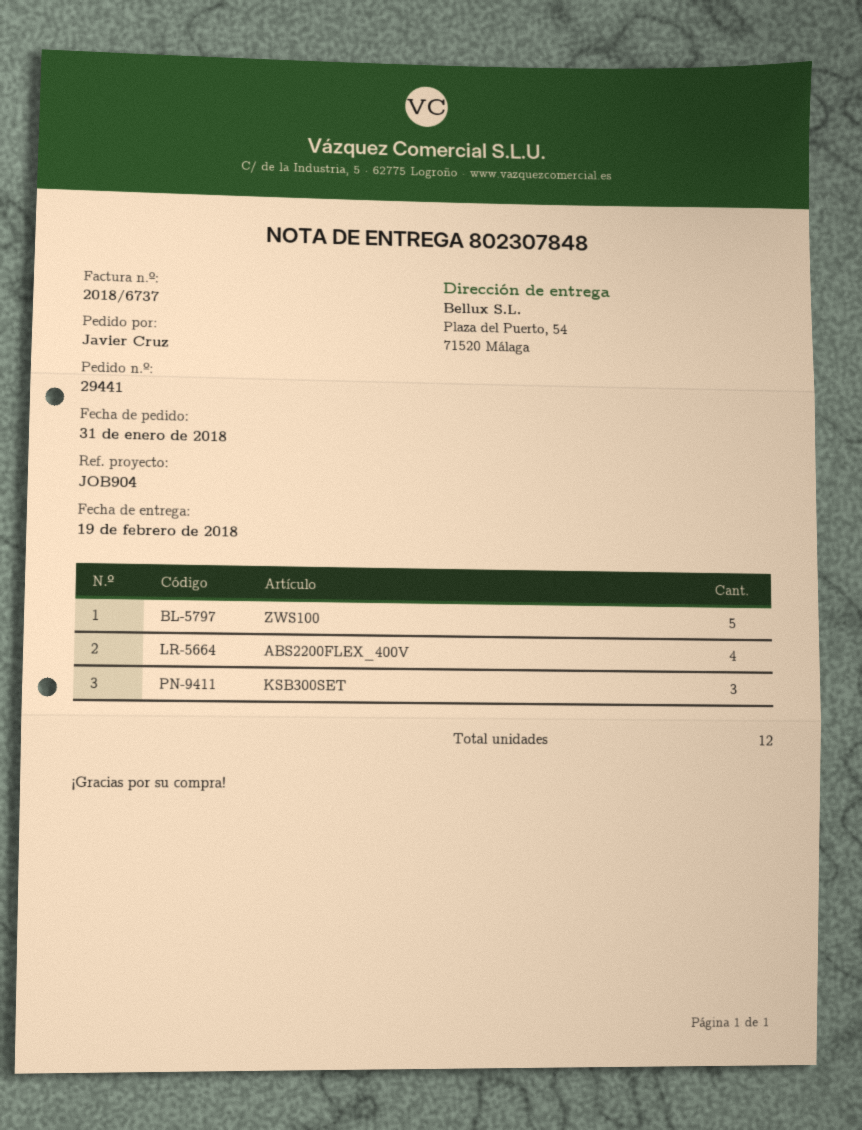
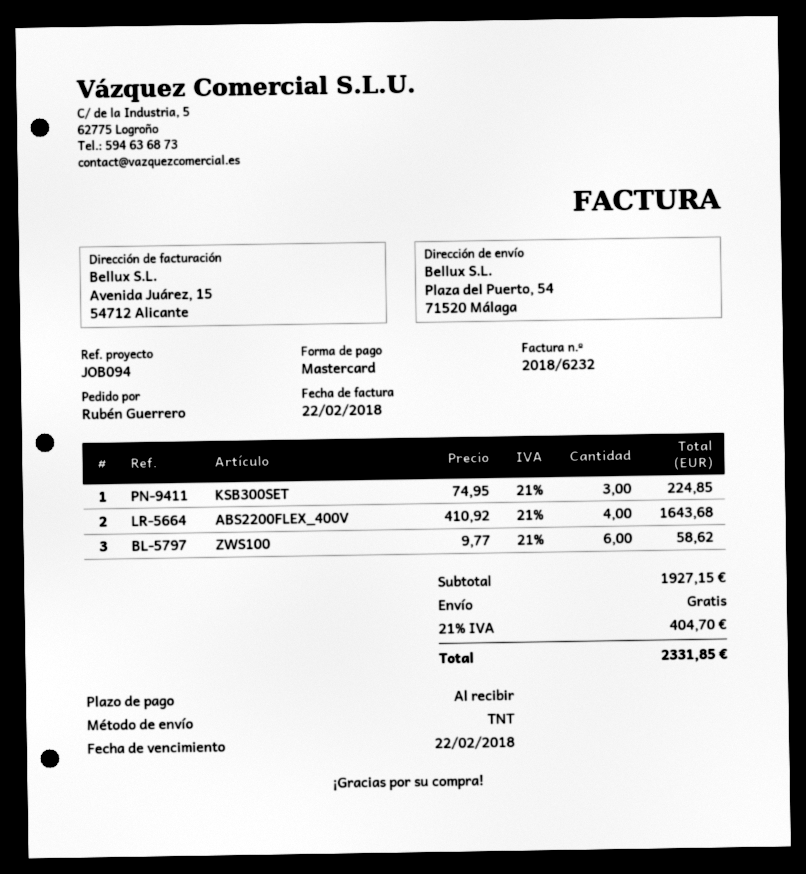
invoice number: 2018/6737 -> 2018/6232
reference: JOB904 -> JOB094
ordered by: Javier Cruz -> Rubén Guerrero
ZWS100: 5 -> 6

